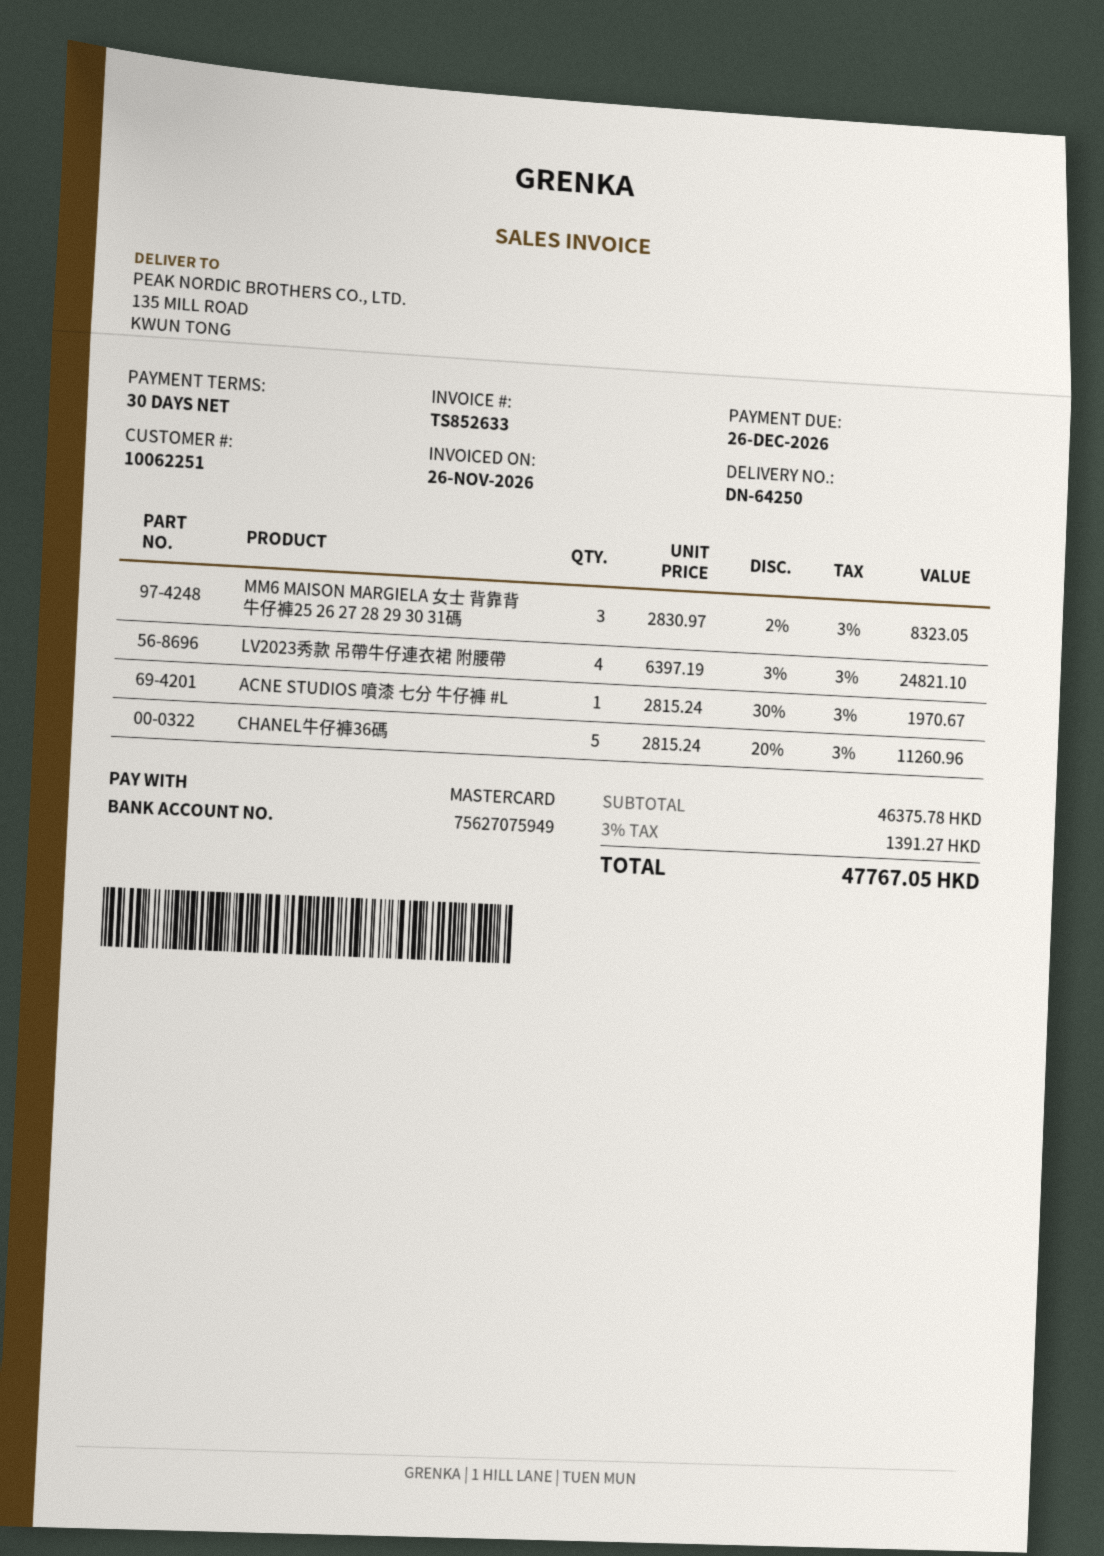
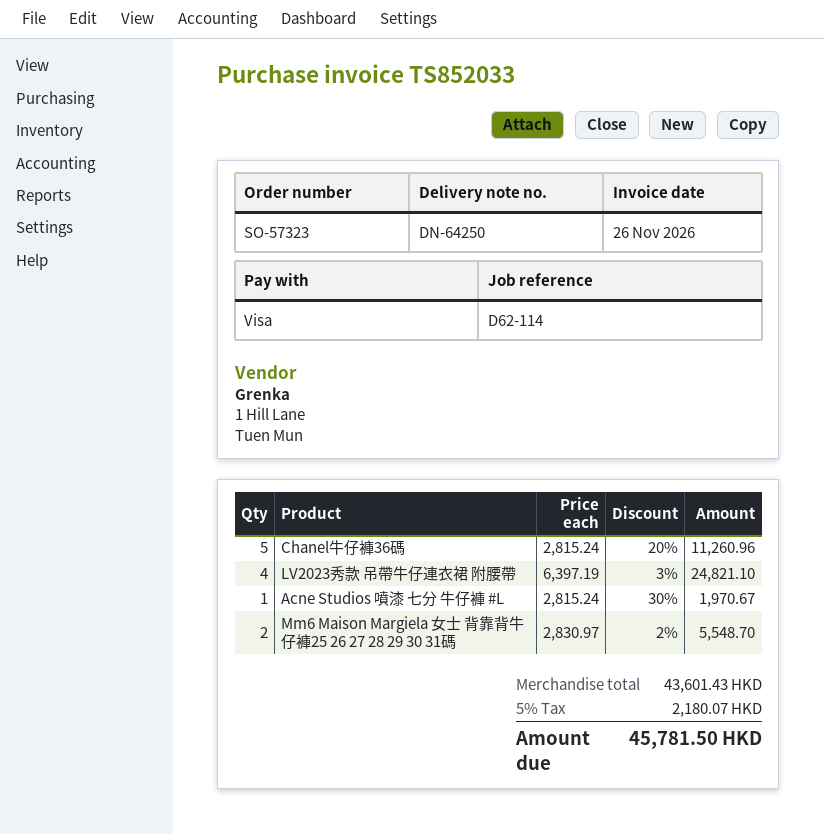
invoice number: TS852633 -> TS852033
payment method: Mastercard -> Visa
MM6 MAISON MARGIELA 女士 背靠背牛仔褲25 26 27 28 29 30 31碼: 3 x 2830.97 - 2% = 8323.05 -> 2 x 2830.97 - 2% = 5548.70
subtotal: 46375.78 -> 43601.43
tax: 3% = 1391.27 -> 5% = 2180.07
total: 47767.05 -> 45781.50

